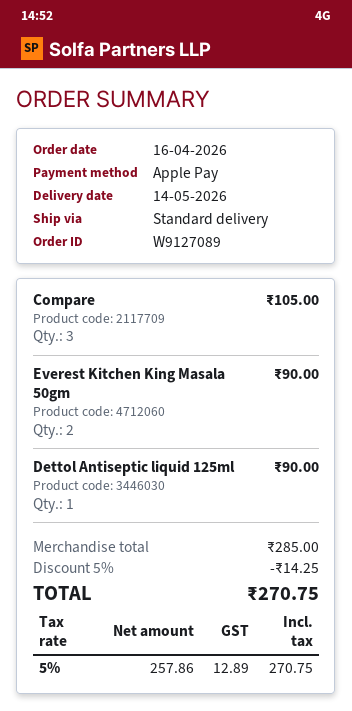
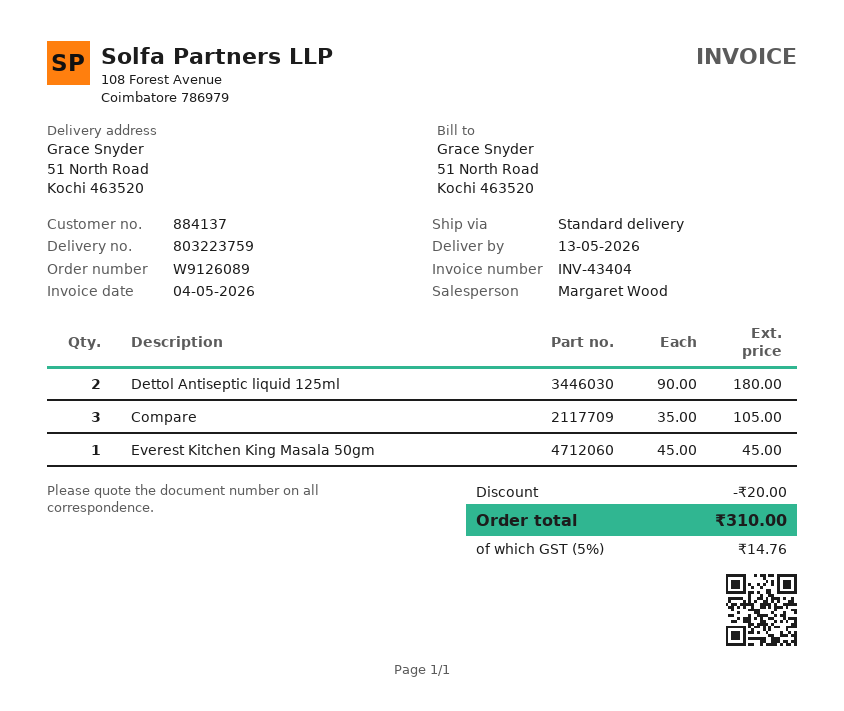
order number: W9127089 -> W9126089
delivery date: 2026-05-14 -> 2026-05-13
Everest Kitchen King Masala 50gm: 2 for 90.00 -> 1 for 45.00
Dettol Antiseptic liquid 125ml: 1 for 90.00 -> 2 for 180.00
discount: 14.25 -> 20.00
tax: 5% = 12.89 -> 5% = 14.76
total: 270.75 -> 310.00

